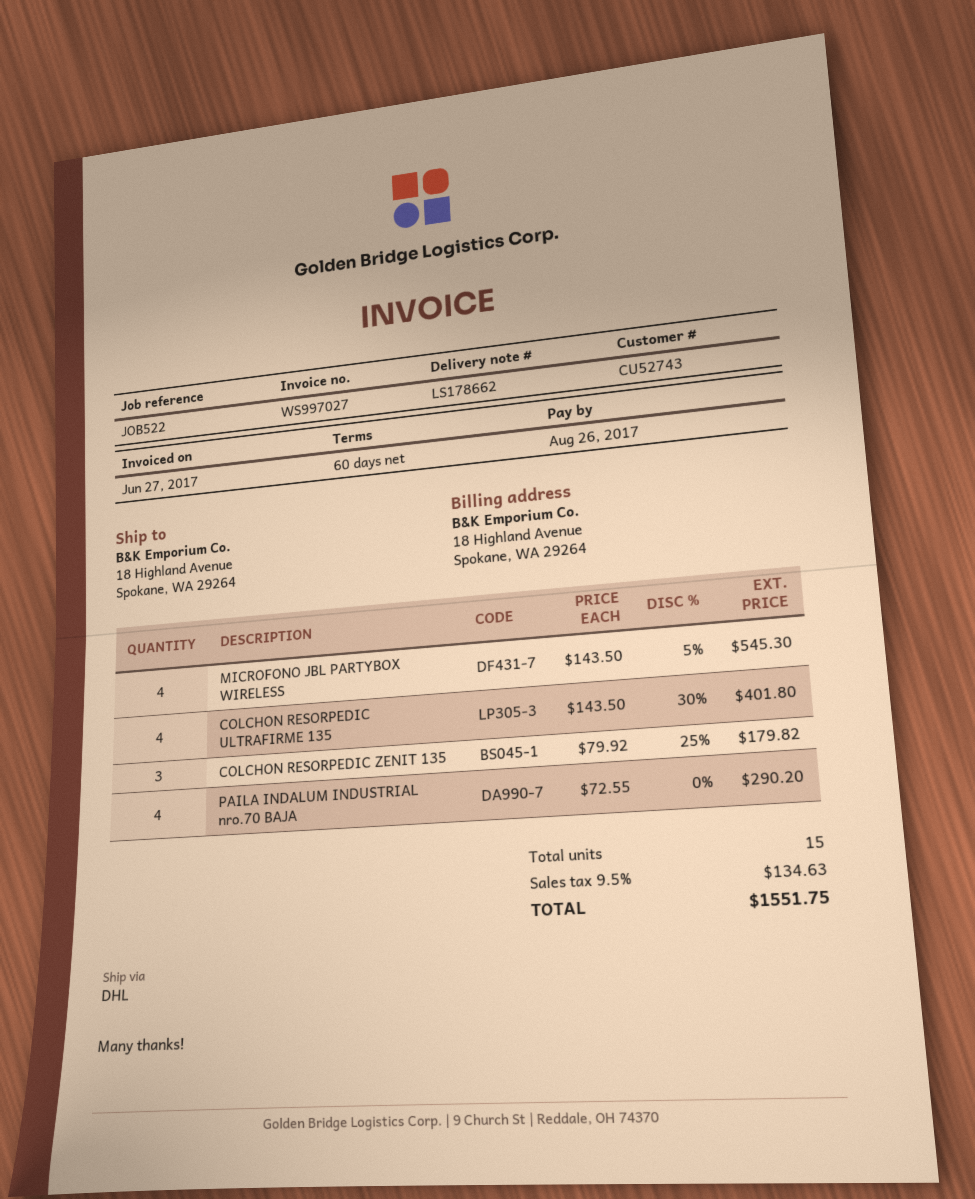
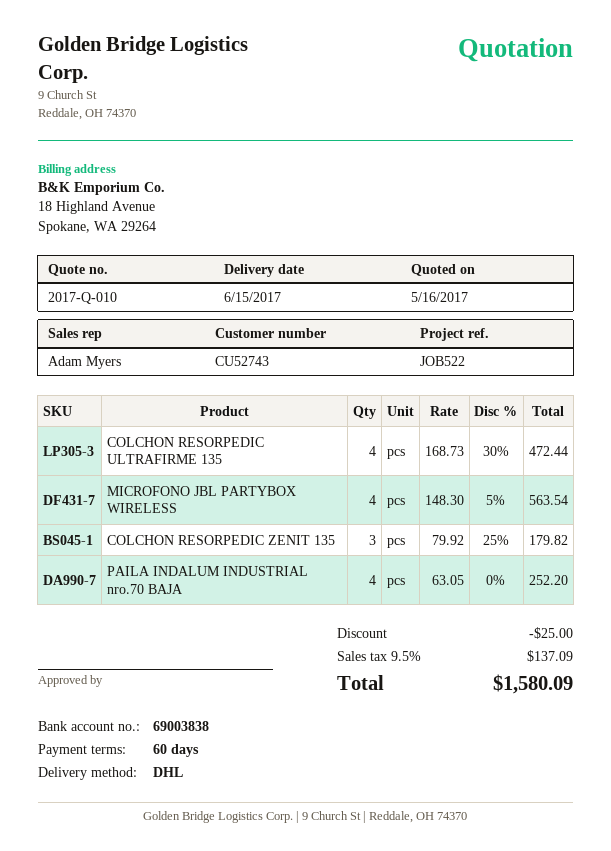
MICROFONO JBL PARTYBOX WIRELESS: 4 x 143.50 - 5% = 545.30 -> 4 x 148.30 - 5% = 563.54
COLCHON RESORPEDIC ULTRAFIRME 135: 4 x 143.50 - 30% = 401.80 -> 4 x 168.73 - 30% = 472.44
PAILA INDALUM INDUSTRIAL nro.70 BAJA: 4 x 72.55 = 290.20 -> 4 x 63.05 = 252.20
discount: none -> 25.00
tax: 9.5% = 134.63 -> 9.5% = 137.09
total: 1551.75 -> 1580.09

